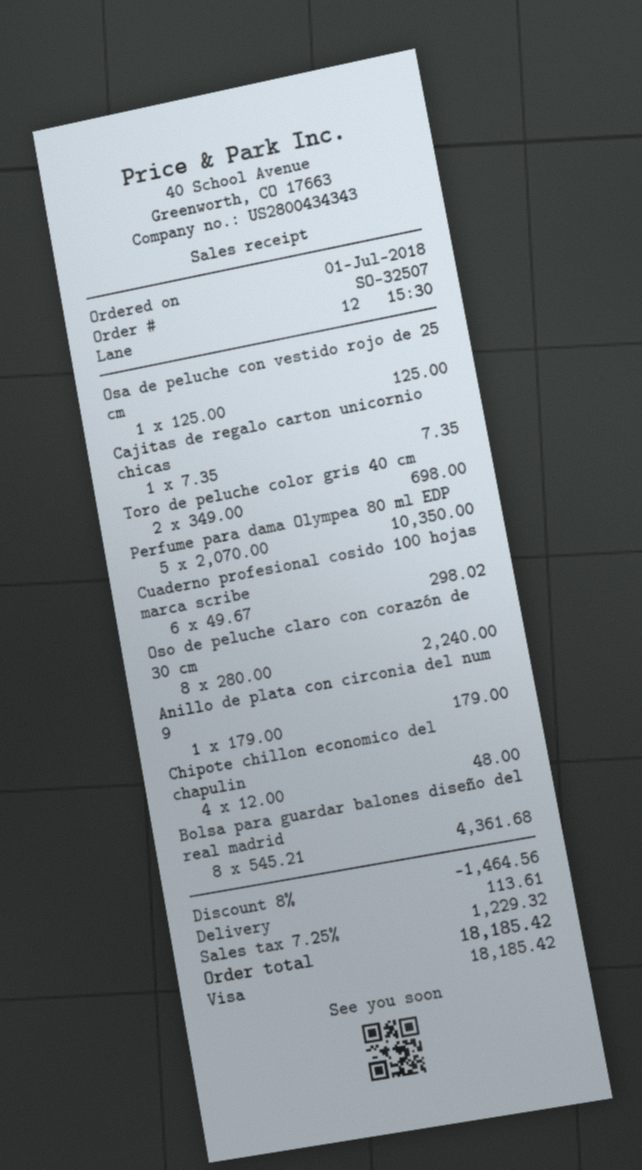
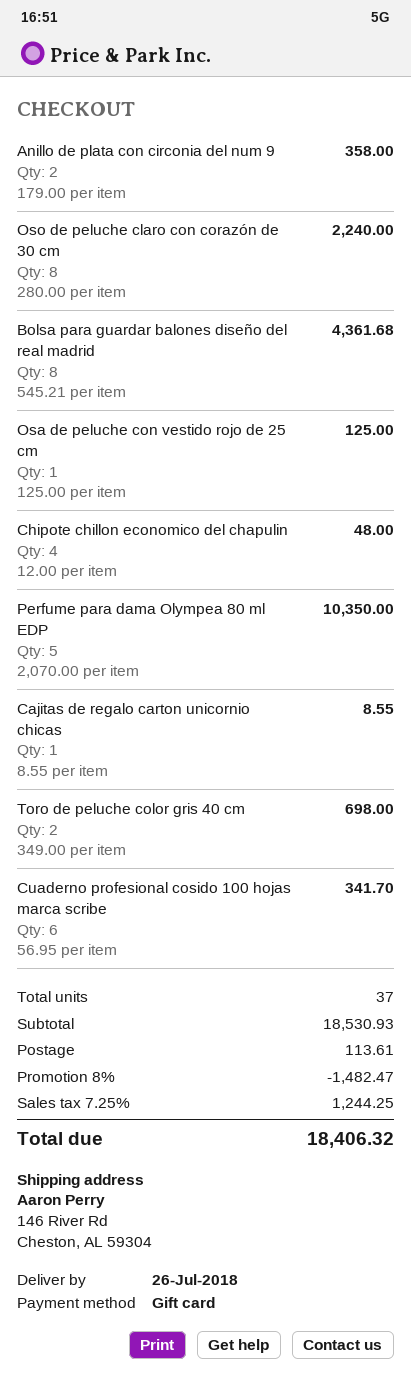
payment method: Visa -> gift card
Cajitas de regalo carton unicornio chicas: 1 x 7.35 = 7.35 -> 1 x 8.55 = 8.55
Cuaderno profesional cosido 100 hojas marca scribe: 6 x 49.67 = 298.02 -> 6 x 56.95 = 341.70
Anillo de plata con circonia del num 9: 1 x 179.00 = 179.00 -> 2 x 179.00 = 358.00
discount: 8% = 1464.56 -> 8% = 1482.47
tax: 7.25% = 1229.32 -> 7.25% = 1244.25
total: 18185.42 -> 18406.32

